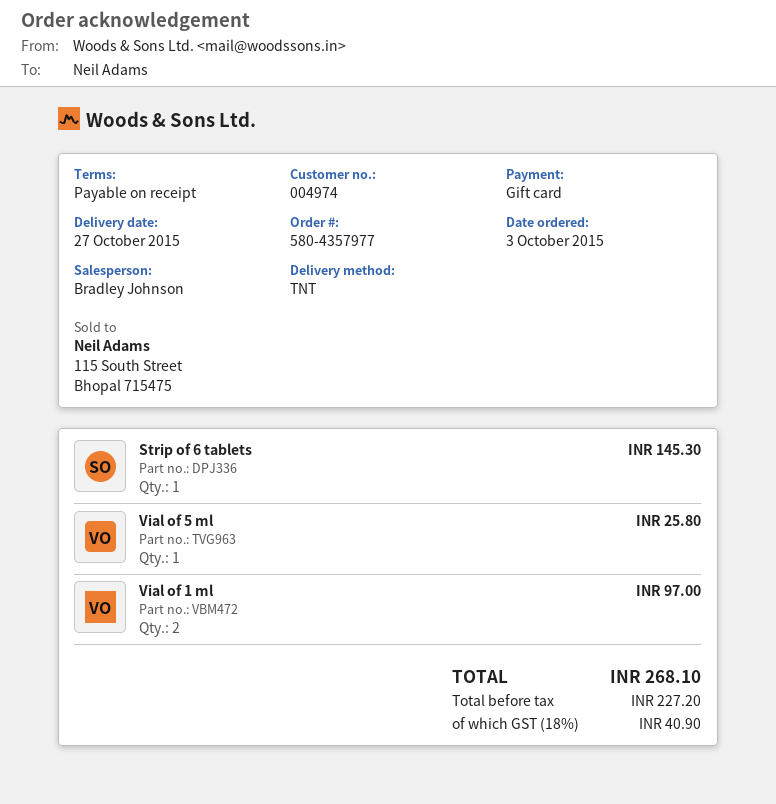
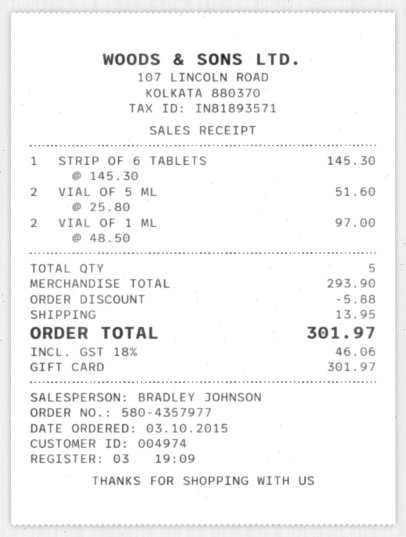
Vial of 5 ml: 1 for 25.80 -> 2 for 51.60
discount: none -> 5.88
shipping: none -> 13.95
tax: 18% = 40.90 -> 18% = 46.06
total: 268.10 -> 301.97

